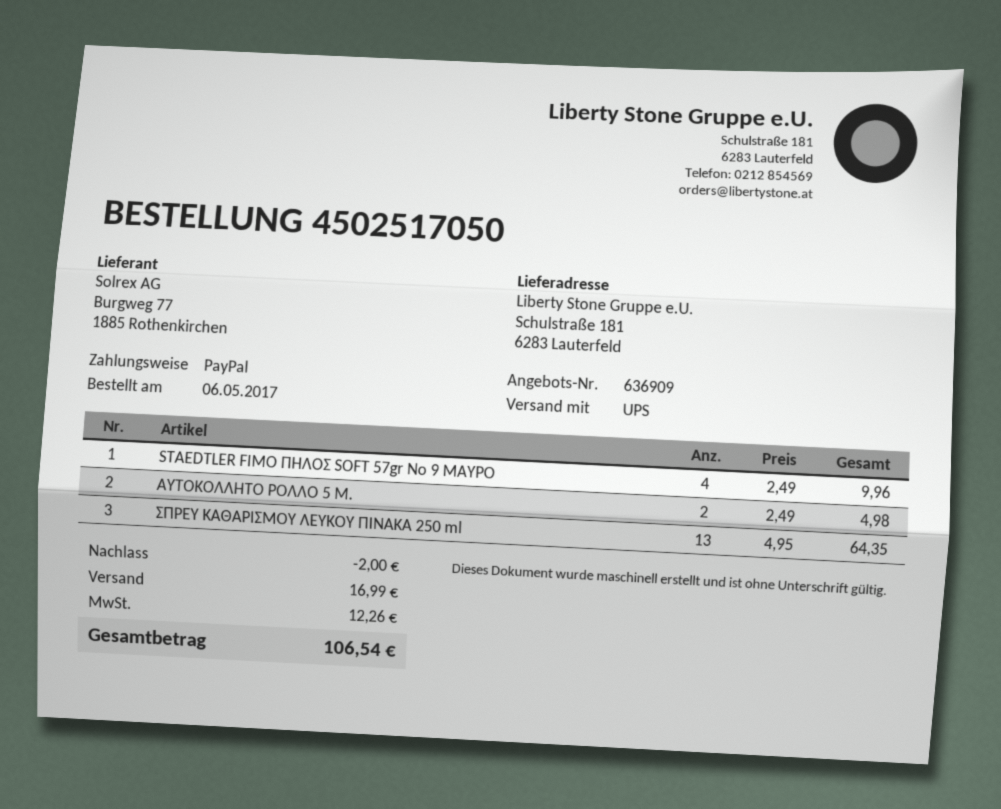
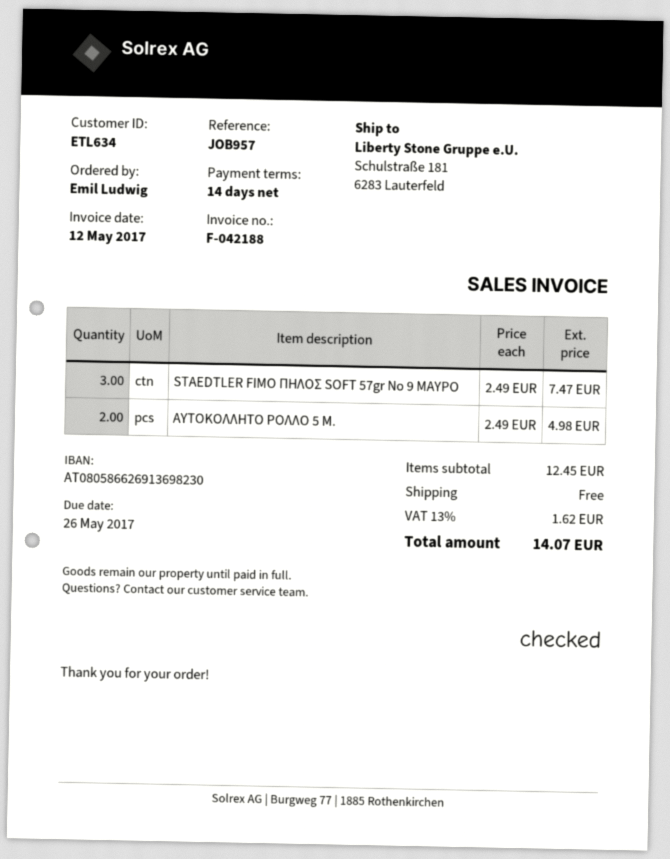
STAEDTLER FIMO ΠΗΛΟΣ SOFT 57gr Νο 9 ΜΑΥΡΟ: 4 x 2.49 = 9.96 -> 3 x 2.49 = 7.47
ΣΠΡΕY ΚΑΘΑΡΙΣΜΟΥ ΛΕΥΚΟΥ ΠΙΝΑΚΑ 250 ml: 13 x 4.95 = 64.35 -> none
discount: 2.00 -> none
shipping: 16.99 -> 0.00
tax: 12.26 -> 1.62
total: 106.54 -> 14.07

